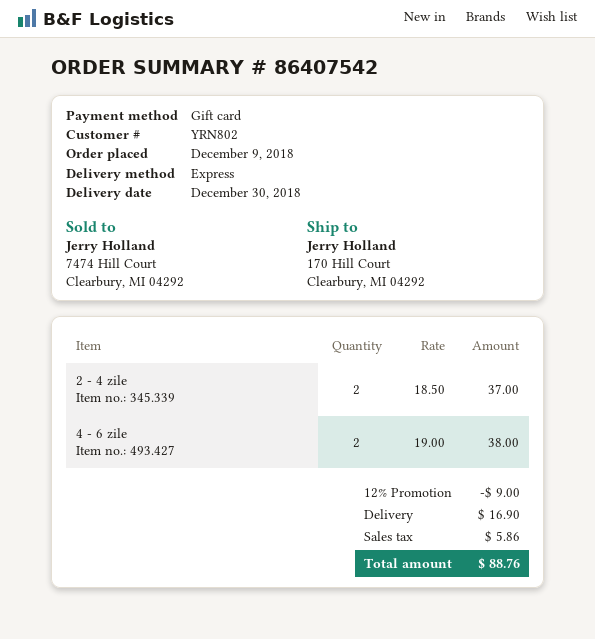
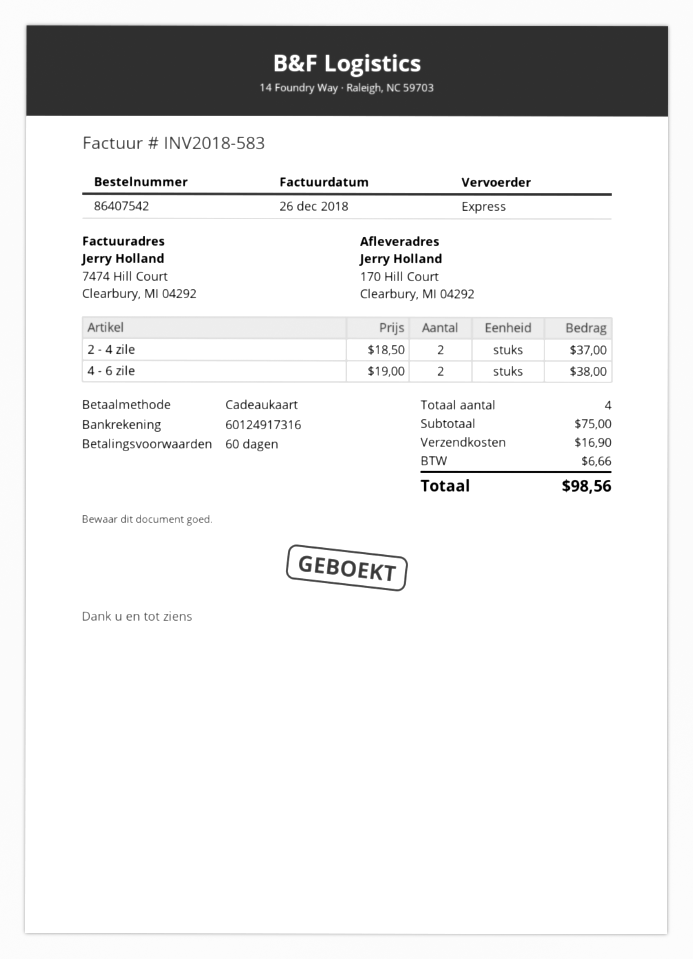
discount: 12% = 9.00 -> none
tax: 5.86 -> 6.66
total: 88.76 -> 98.56

